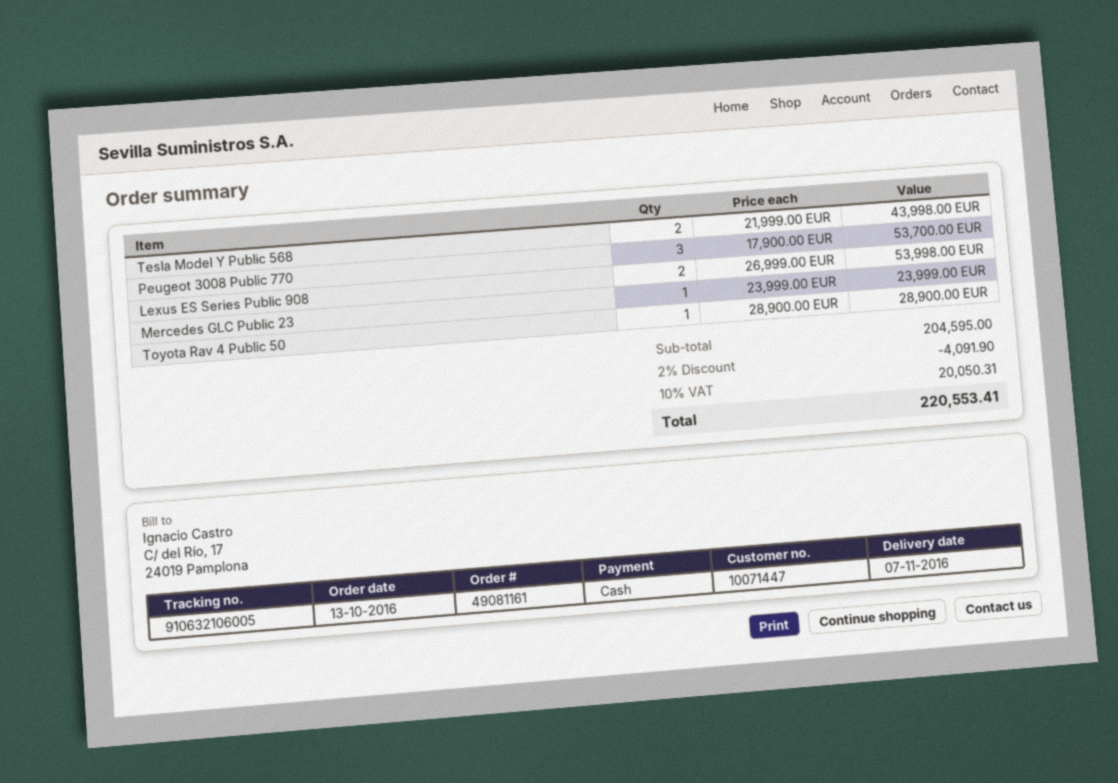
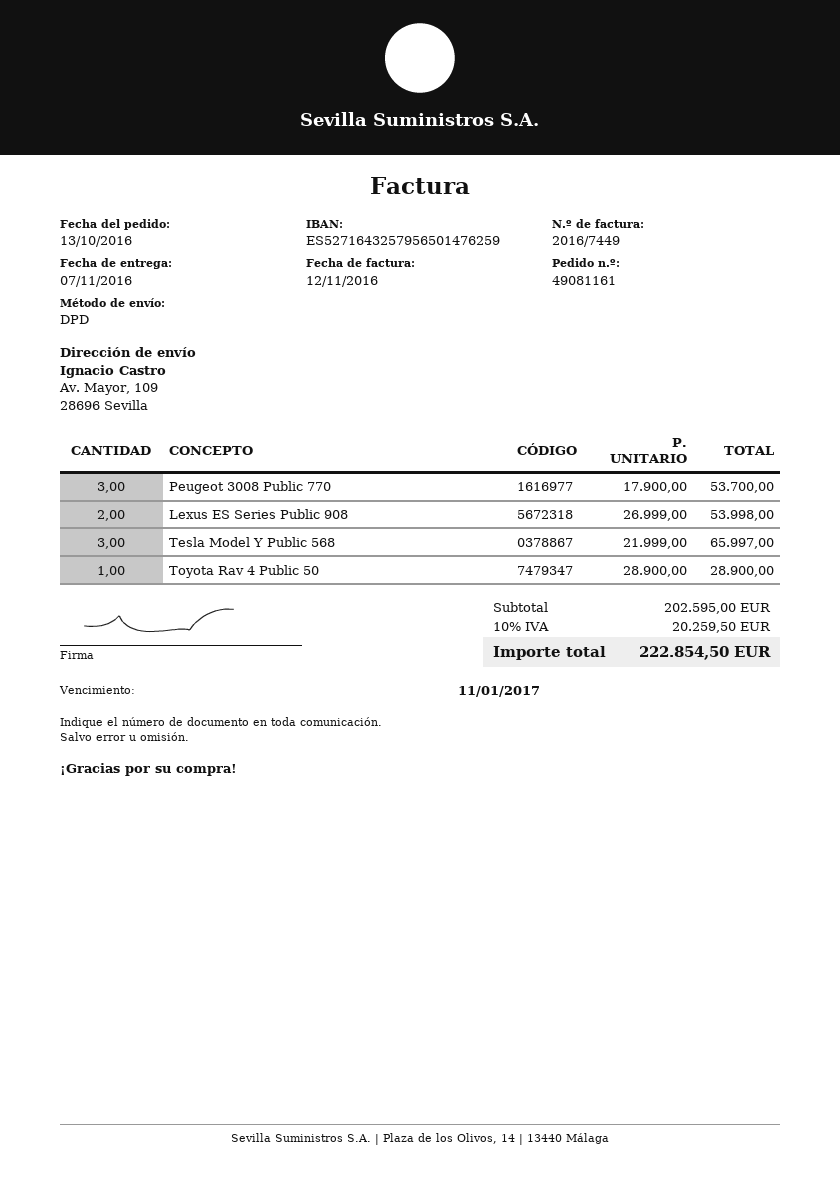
Tesla Model Y Public 568: 2 x 21999.00 = 43998.00 -> 3 x 21999.00 = 65997.00
Mercedes GLC Public 23: 1 x 23999.00 = 23999.00 -> none
subtotal: 204595.00 -> 202595.00
discount: 2% = 4091.90 -> none
tax: 10% = 20050.31 -> 10% = 20259.50
total: 220553.41 -> 222854.50

